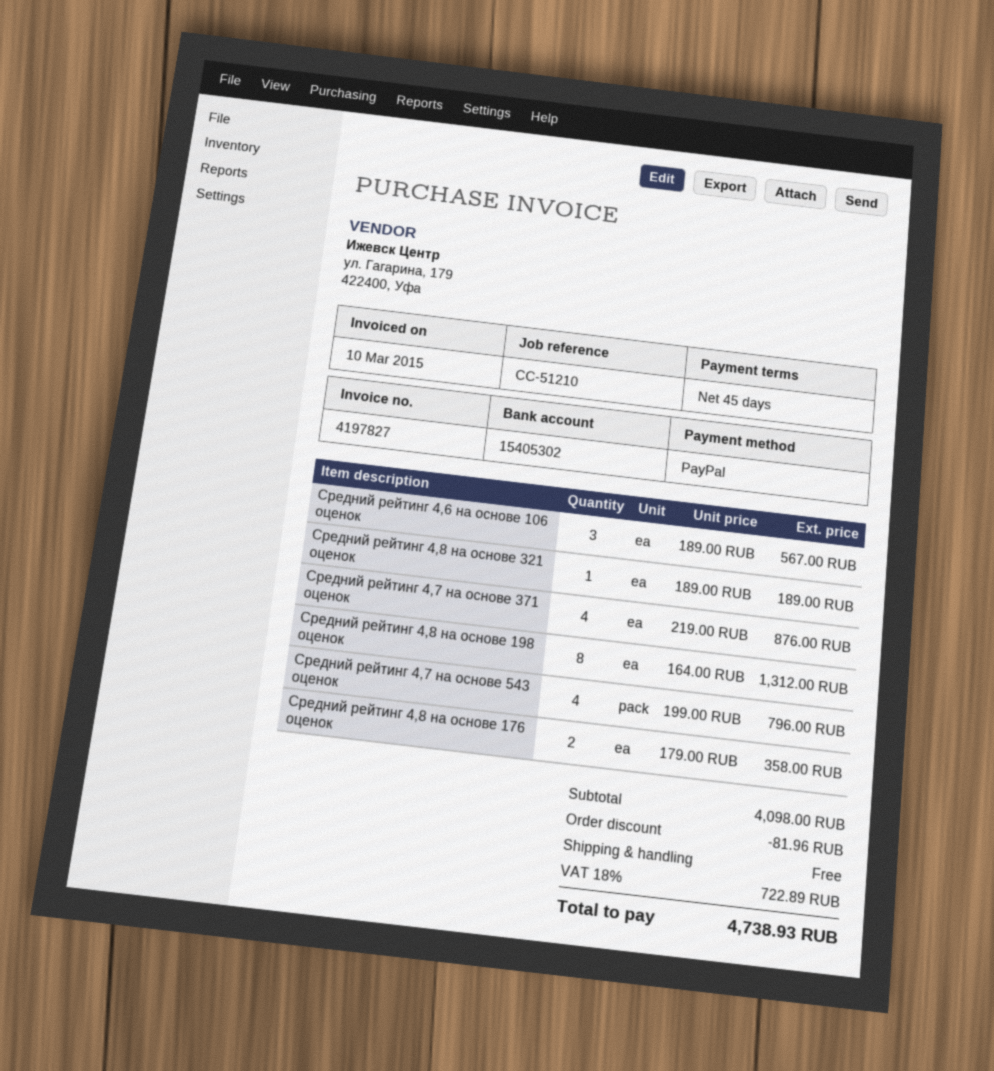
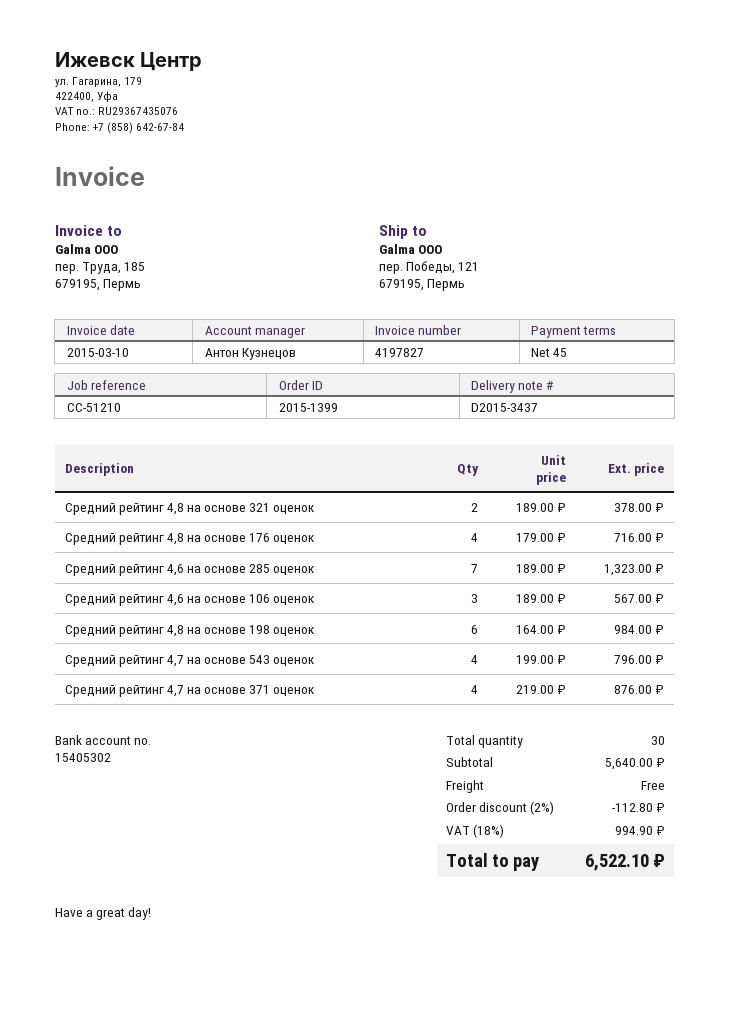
Средний рейтинг 4,8 на основе 321 оценок: 1 x 189.00 = 189.00 -> 2 x 189.00 = 378.00
Средний рейтинг 4,8 на основе 198 оценок: 8 x 164.00 = 1312.00 -> 6 x 164.00 = 984.00
Средний рейтинг 4,8 на основе 176 оценок: 2 x 179.00 = 358.00 -> 4 x 179.00 = 716.00
Средний рейтинг 4,6 на основе 285 оценок: none -> 7 x 189.00 = 1323.00
subtotal: 4098.00 -> 5640.00
discount: 81.96 -> 112.80
tax: 18% = 722.89 -> 18% = 994.90
total: 4738.93 -> 6522.10

